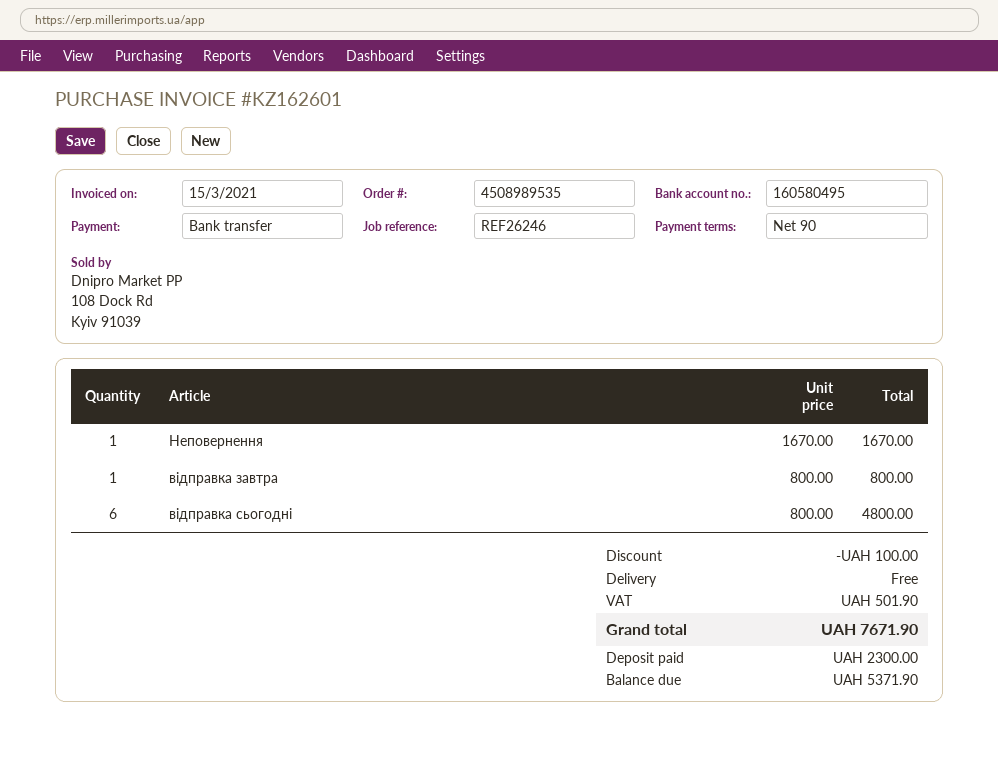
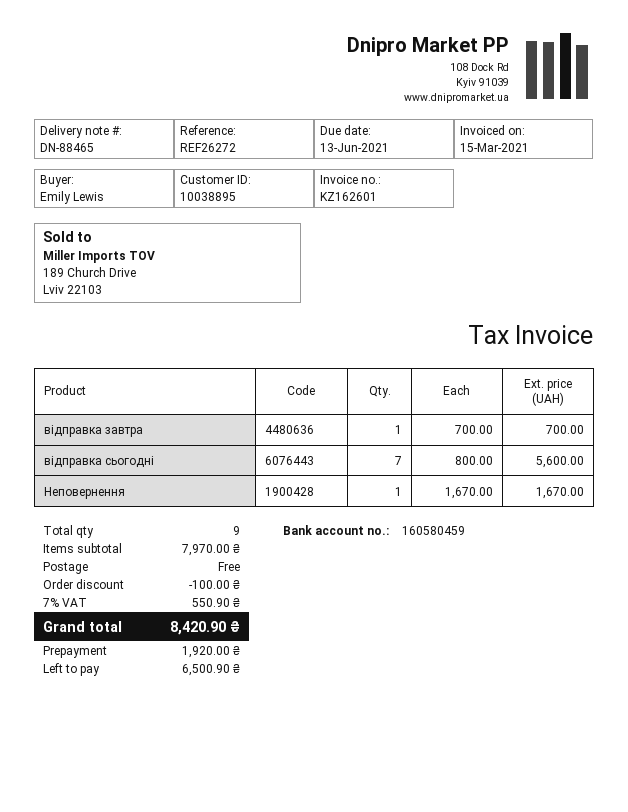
reference: REF26246 -> REF26272
bank account: 160580495 -> 160580459
відправка завтра: 1 x 800.00 = 800.00 -> 1 x 700.00 = 700.00
відправка сьогодні: 6 x 800.00 = 4800.00 -> 7 x 800.00 = 5600.00
tax: 501.90 -> 550.90
total: 7671.90 -> 8420.90
deposit: 2300.00 -> 1920.00
balance: 5371.90 -> 6500.90

